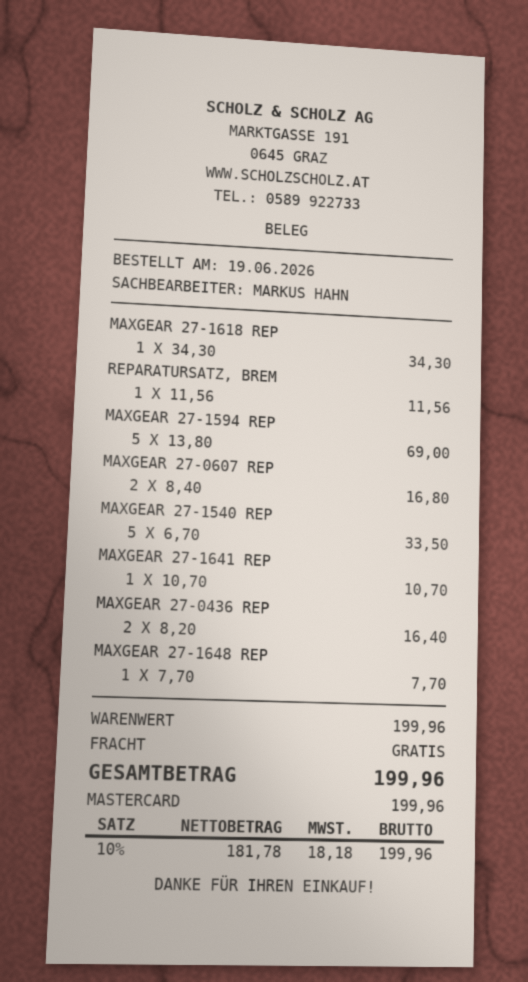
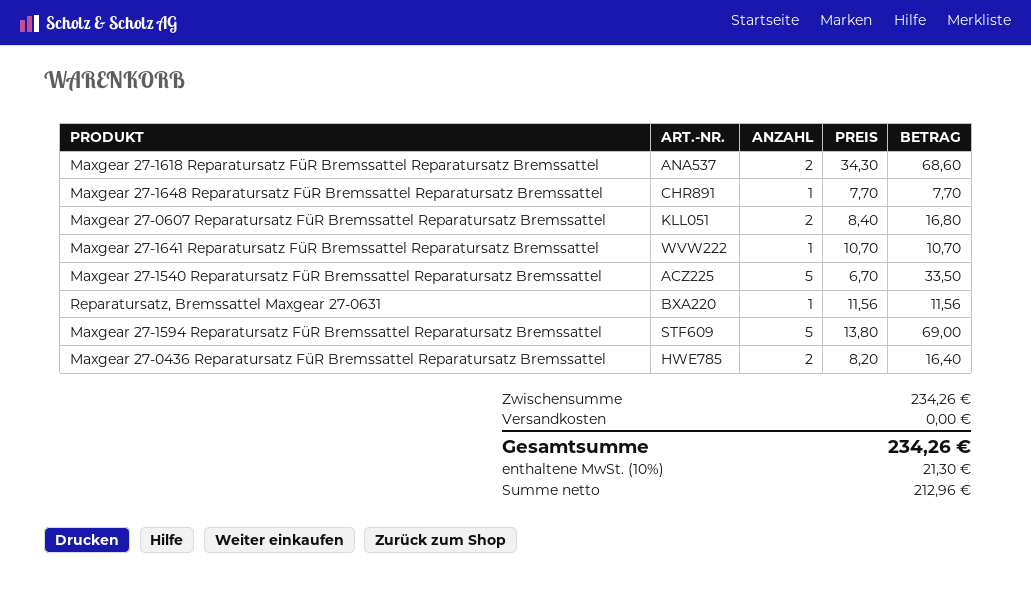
MAXGEAR 27-1618 REP: 1 x 34.30 = 34.30 -> 2 x 34.30 = 68.60
subtotal: 199.96 -> 234.26
net: 181.78 -> 212.96
tax: 10% = 18.18 -> 10% = 21.30
total: 199.96 -> 234.26

